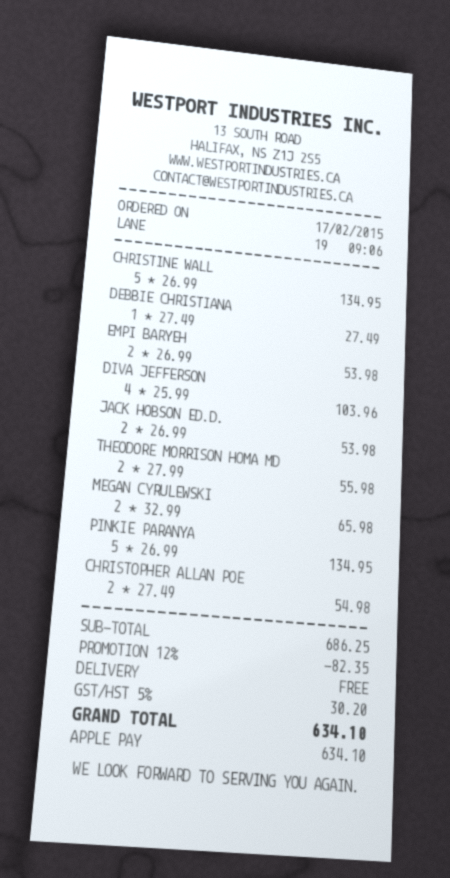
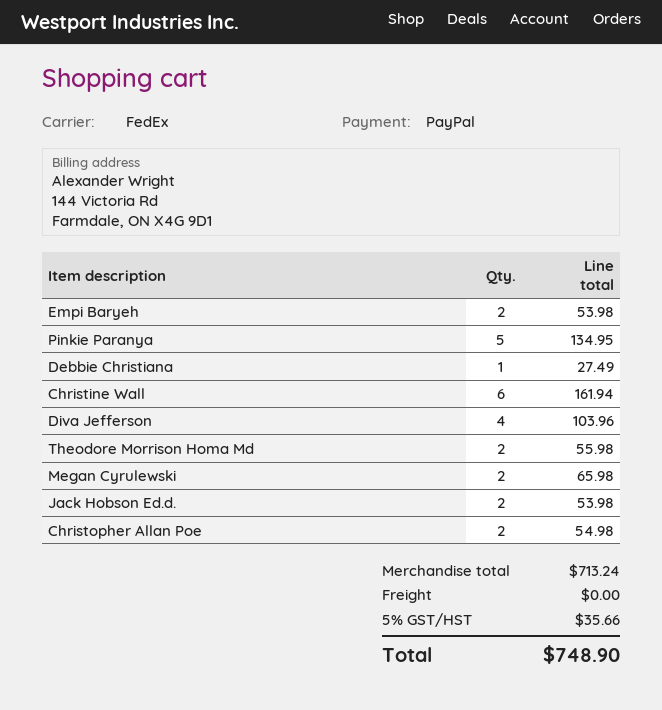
payment method: Apple Pay -> PayPal
CHRISTINE WALL: 5 for 134.95 -> 6 for 161.94
subtotal: 686.25 -> 713.24
discount: 12% = 82.35 -> none
tax: 5% = 30.20 -> 5% = 35.66
total: 634.10 -> 748.90

